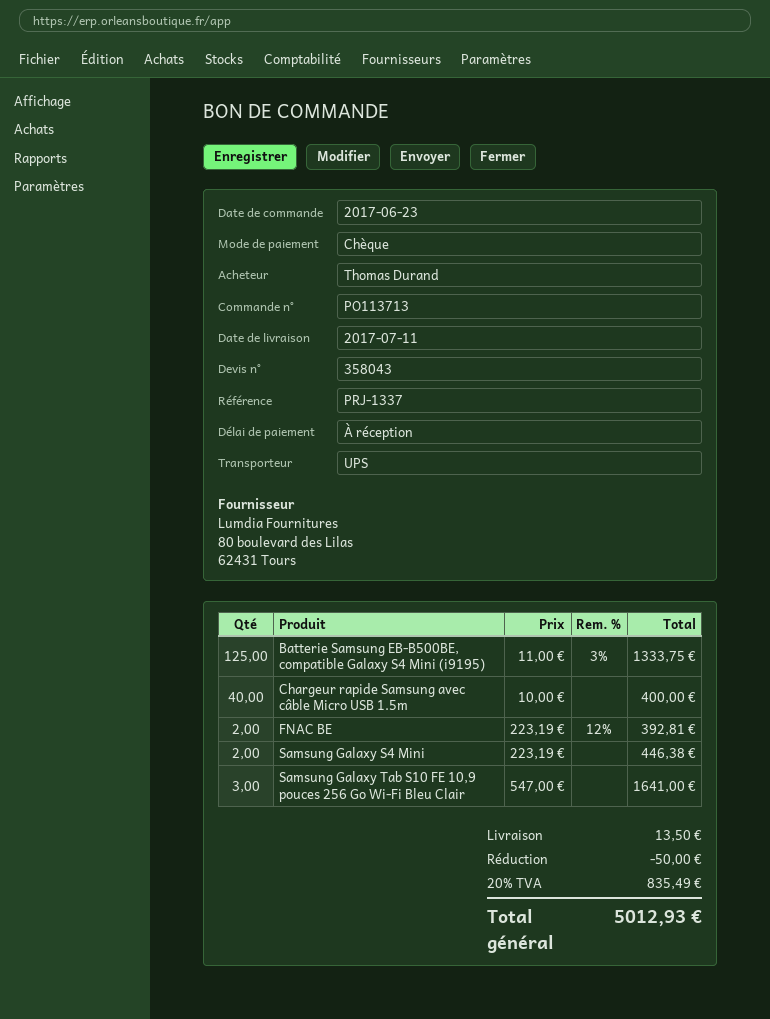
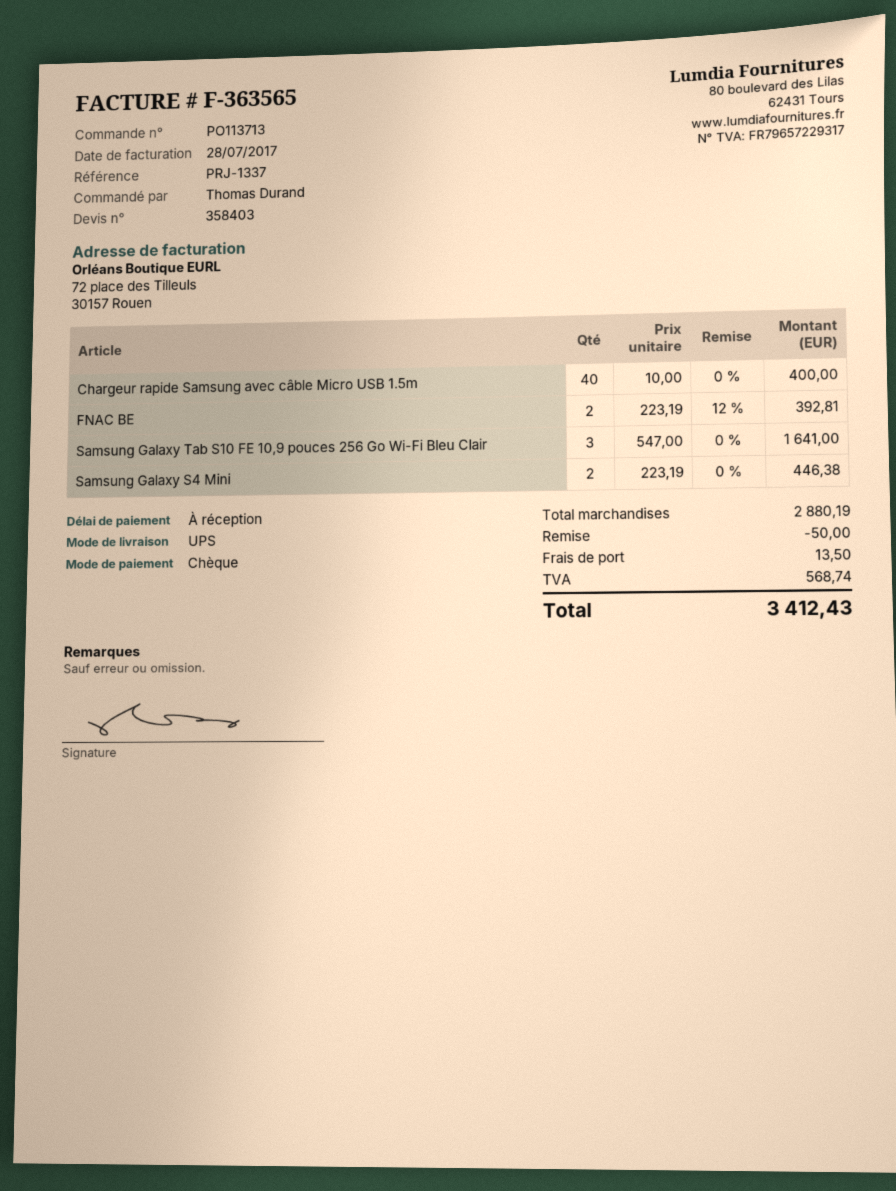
quote number: 358043 -> 358403
Batterie Samsung EB‑B500BE, compatible Galaxy S4 Mini (i9195): 125 x 11.00 - 3% = 1333.75 -> none
tax: 835.49 -> 568.74
total: 5012.93 -> 3412.43

